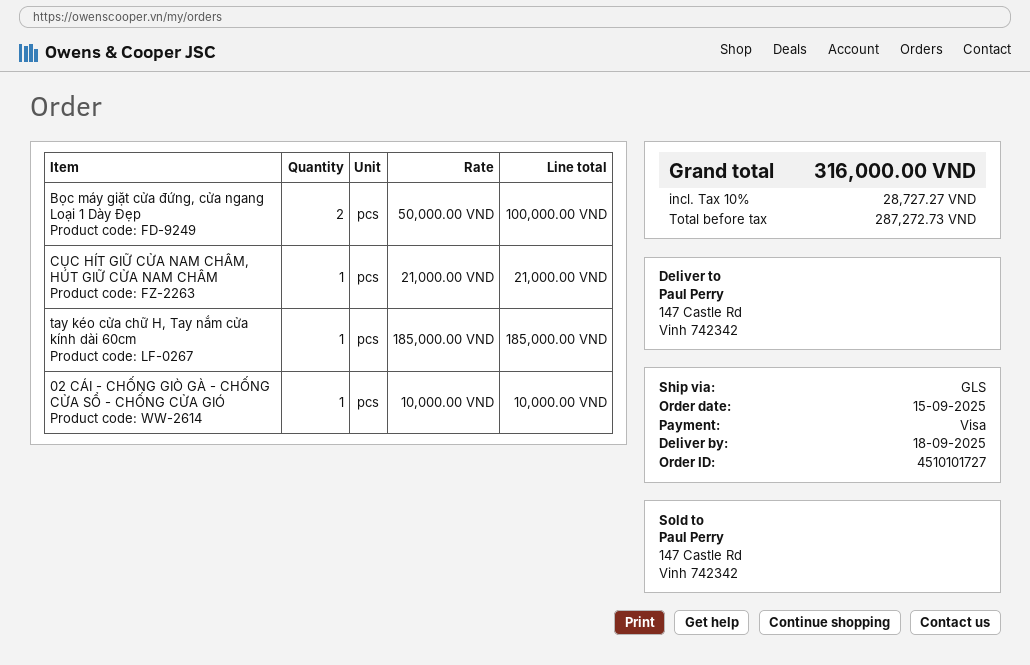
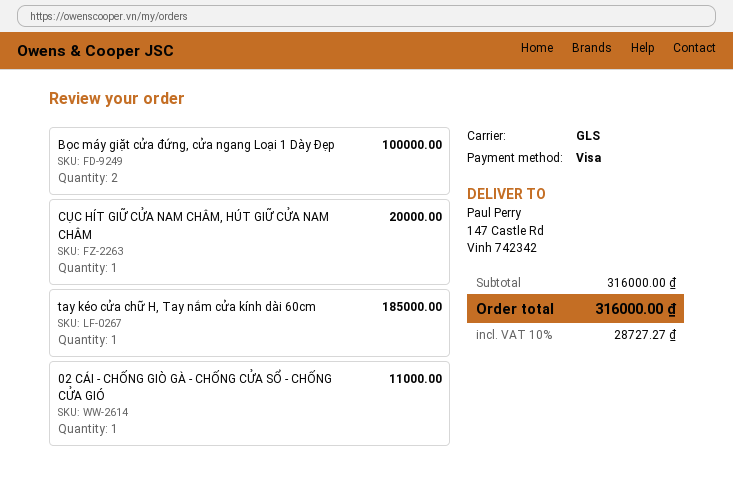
CỤC HÍT GIỮ CỬA NAM CHÂM, HÚT GIỮ CỬA NAM CHÂM: 1 for 21000.00 -> 1 for 20000.00
02 CÁI - CHỐNG GIÒ GÀ - CHỐNG CỬA SỔ - CHỐNG CỬA GIÓ: 1 for 10000.00 -> 1 for 11000.00

